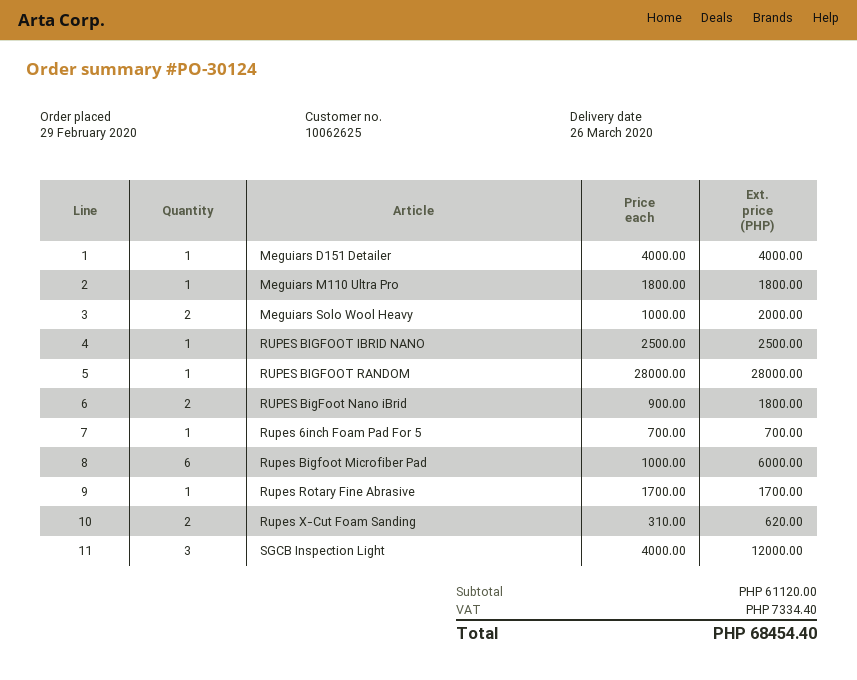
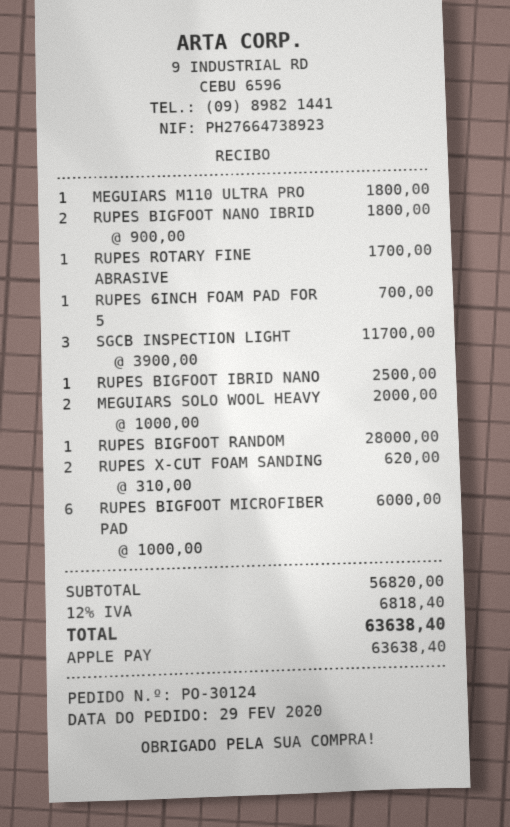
Meguiars D151 Detailer: 1 x 4000.00 = 4000.00 -> none
SGCB Inspection Light: 3 x 4000.00 = 12000.00 -> 3 x 3900.00 = 11700.00
subtotal: 61120.00 -> 56820.00
tax: 7334.40 -> 6818.40
total: 68454.40 -> 63638.40

